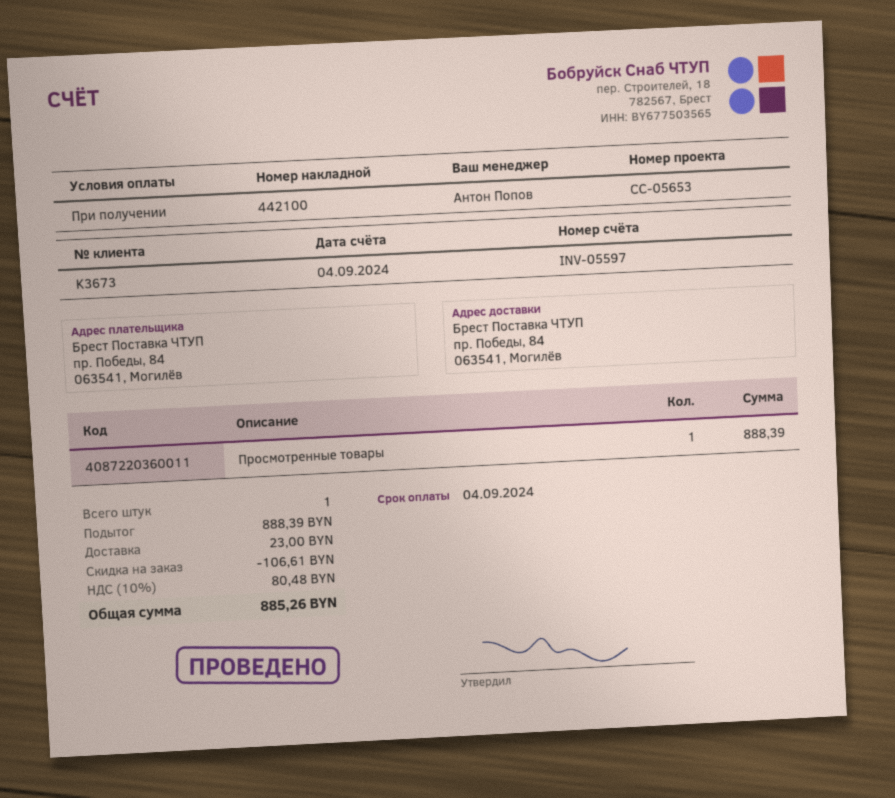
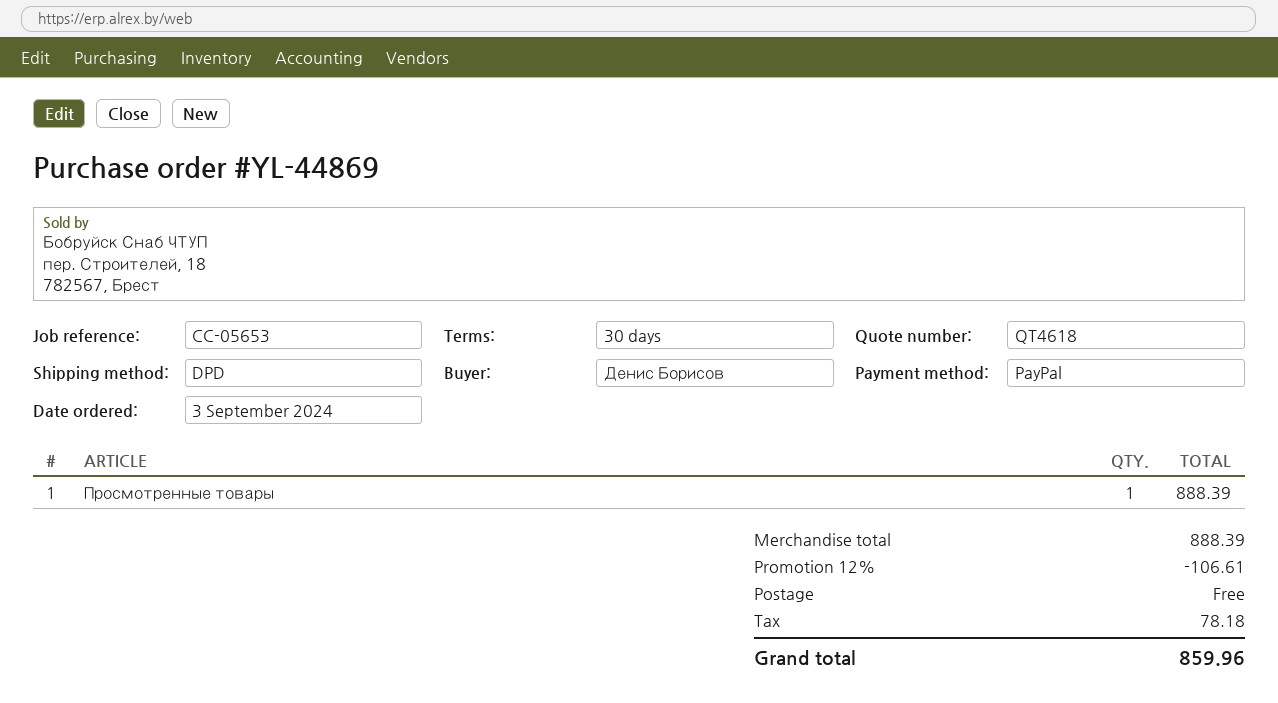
payment terms: on receipt -> 30 days
shipping: 23.00 -> 0.00
tax: 80.48 -> 78.18
total: 885.26 -> 859.96

